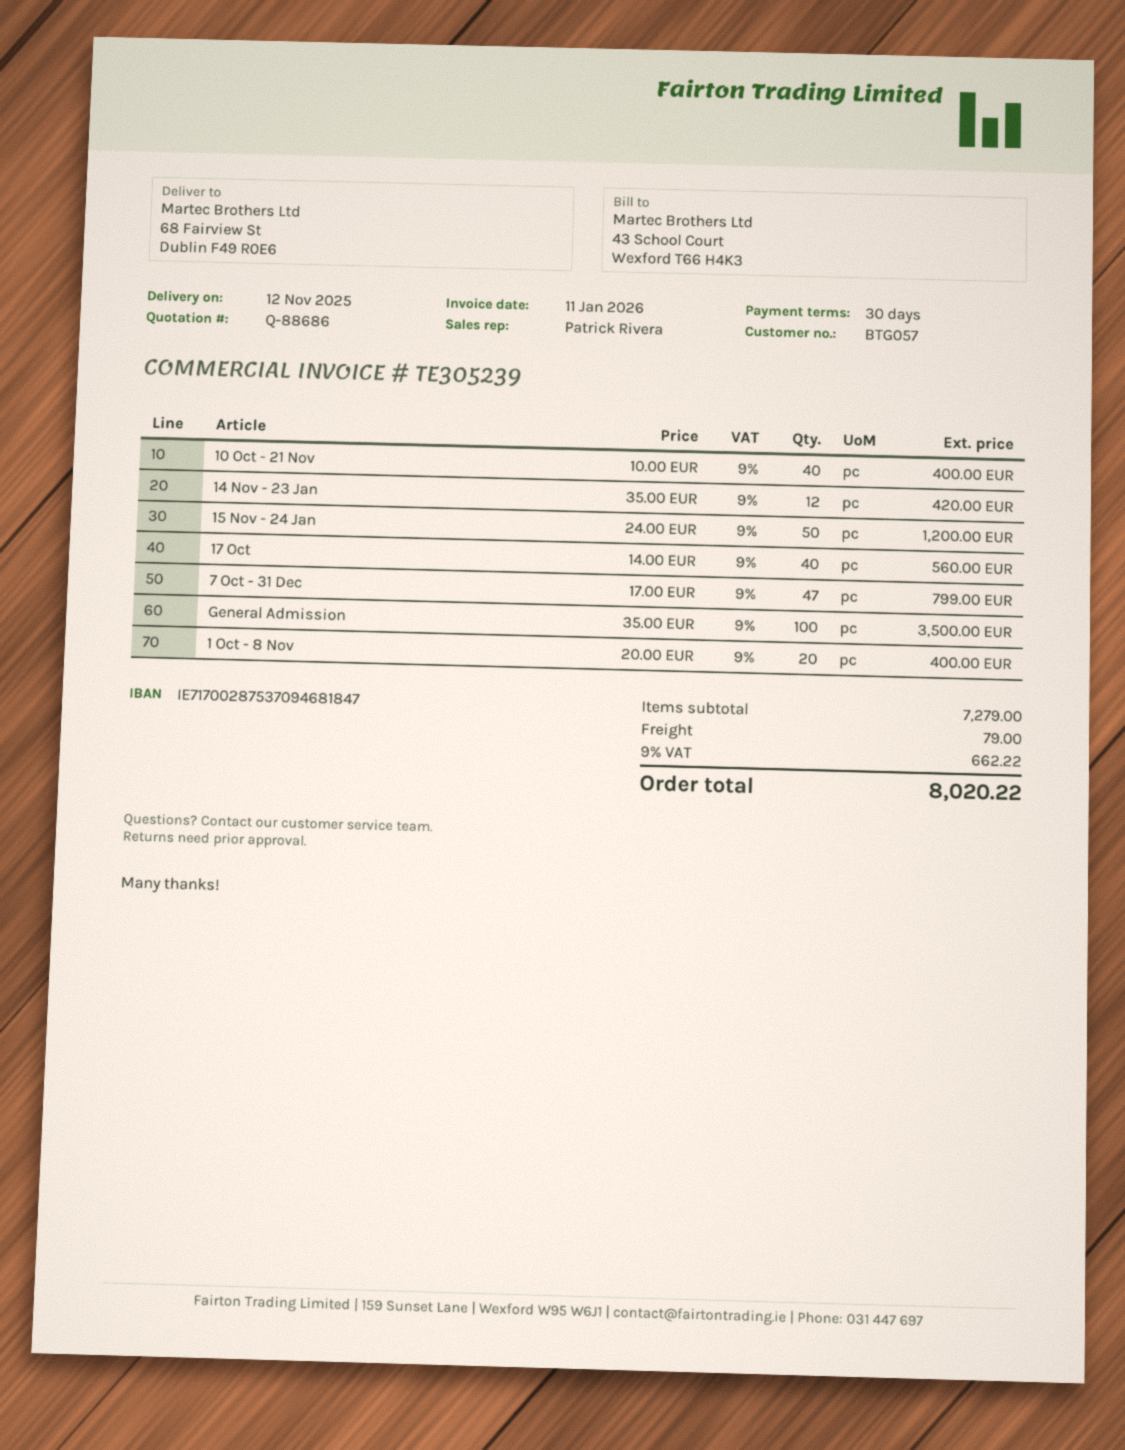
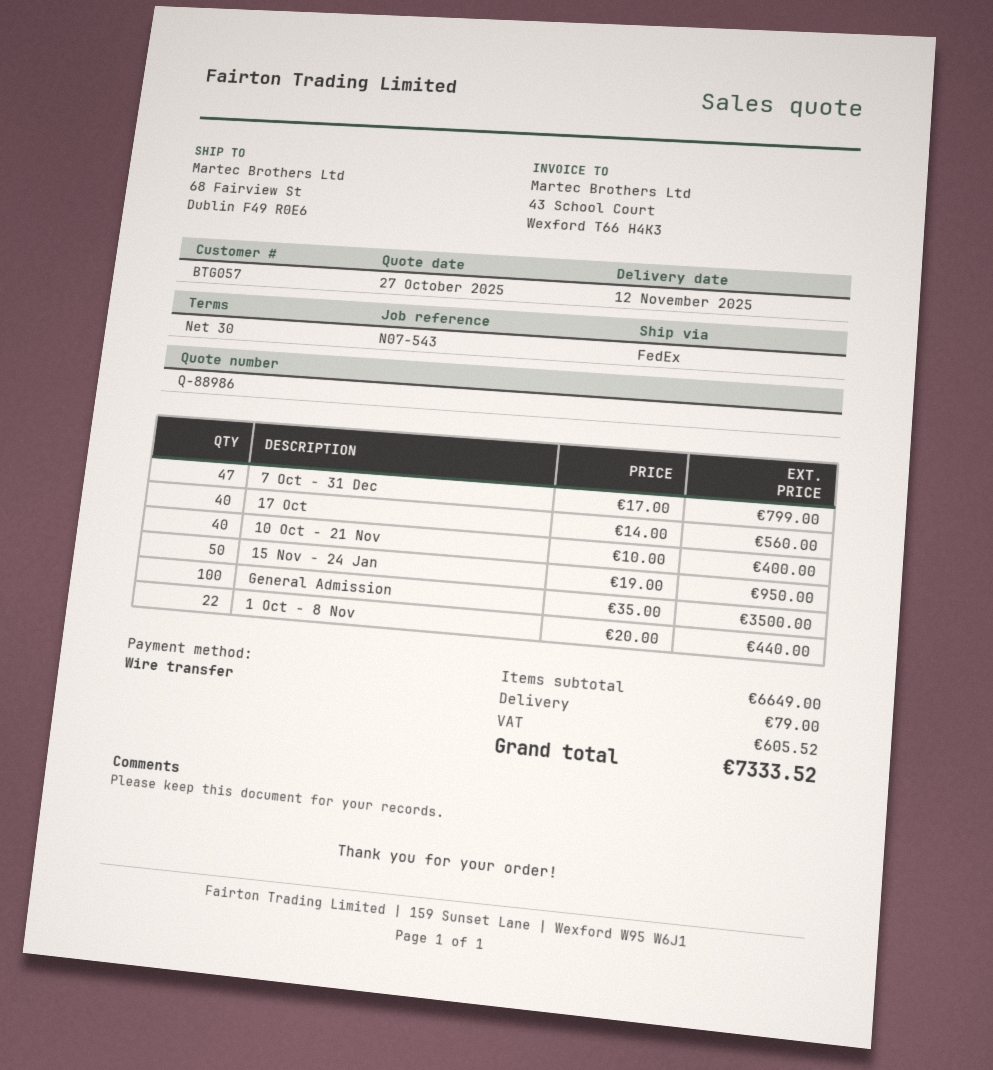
quote number: Q-88686 -> Q-88986
14 Nov - 23 Jan: 12 x 35.00 = 420.00 -> none
15 Nov - 24 Jan: 50 x 24.00 = 1200.00 -> 50 x 19.00 = 950.00
1 Oct - 8 Nov: 20 x 20.00 = 400.00 -> 22 x 20.00 = 440.00
subtotal: 7279.00 -> 6649.00
tax: 662.22 -> 605.52
total: 8020.22 -> 7333.52

